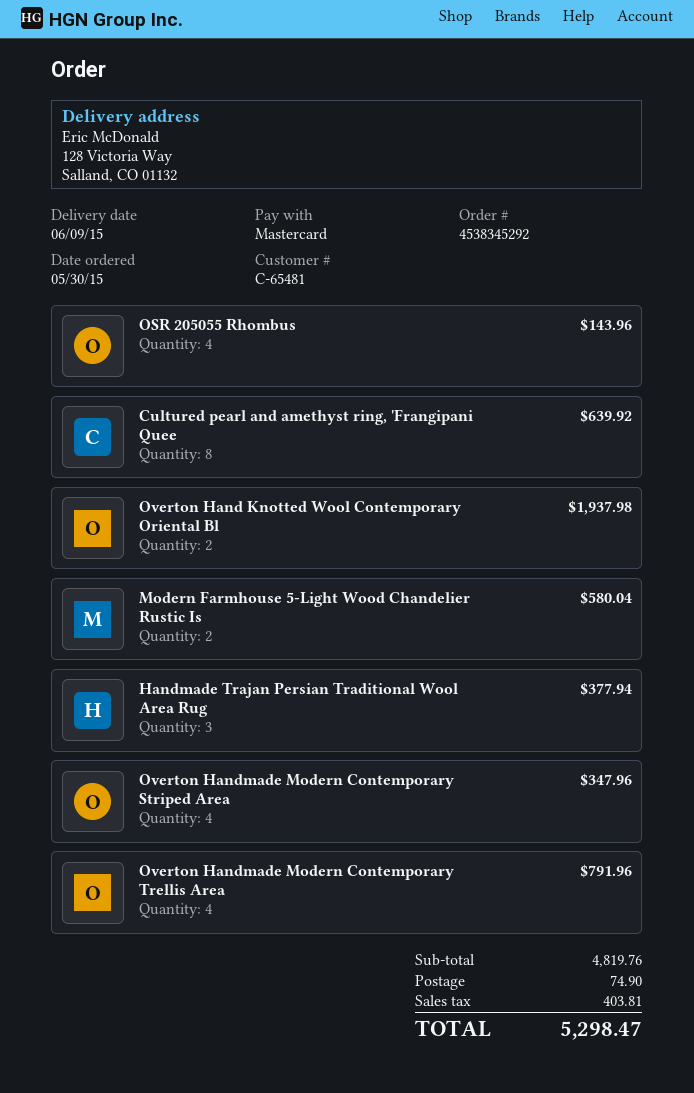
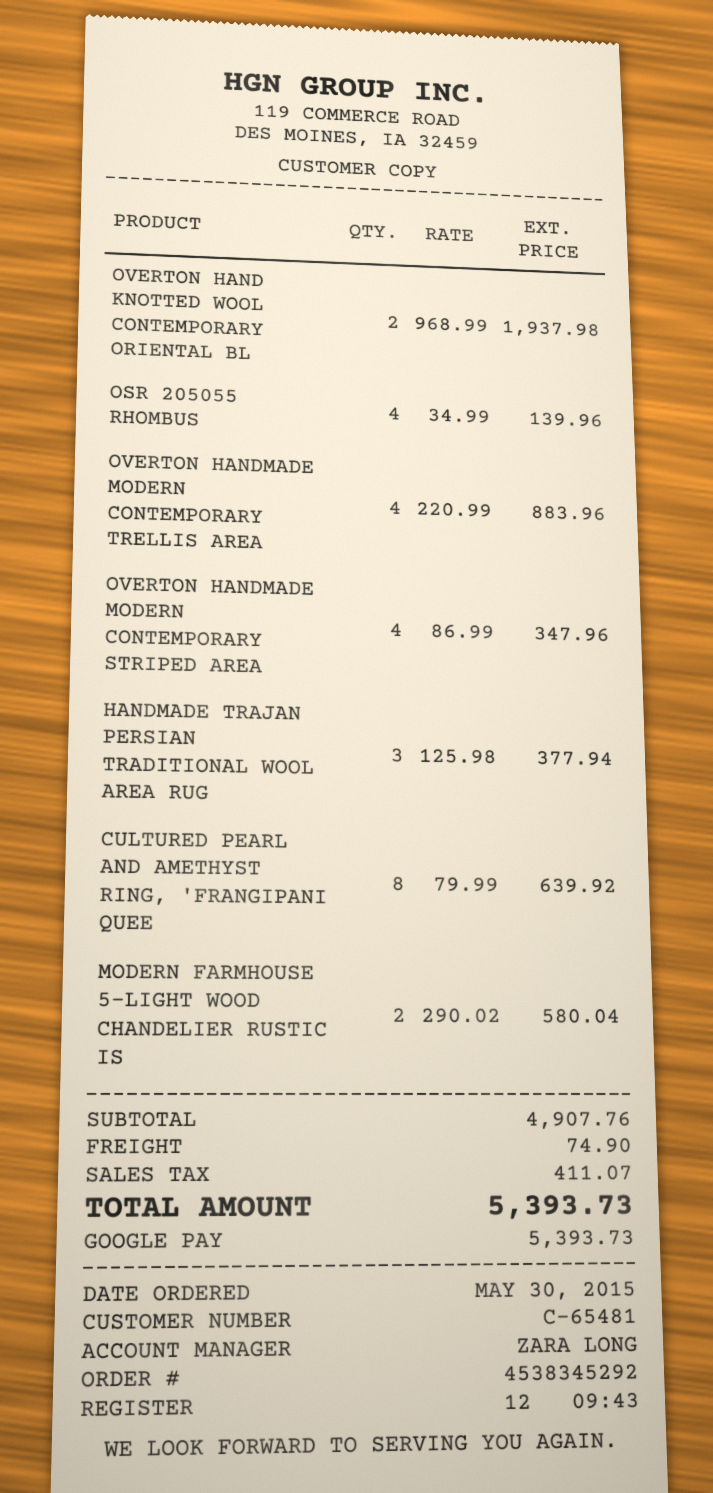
payment method: Mastercard -> Google Pay
OSR 205055 Rhombus: 4 for 143.96 -> 4 for 139.96
Overton Handmade Modern Contemporary Trellis Area: 4 for 791.96 -> 4 for 883.96
subtotal: 4819.76 -> 4907.76
tax: 403.81 -> 411.07
total: 5298.47 -> 5393.73

